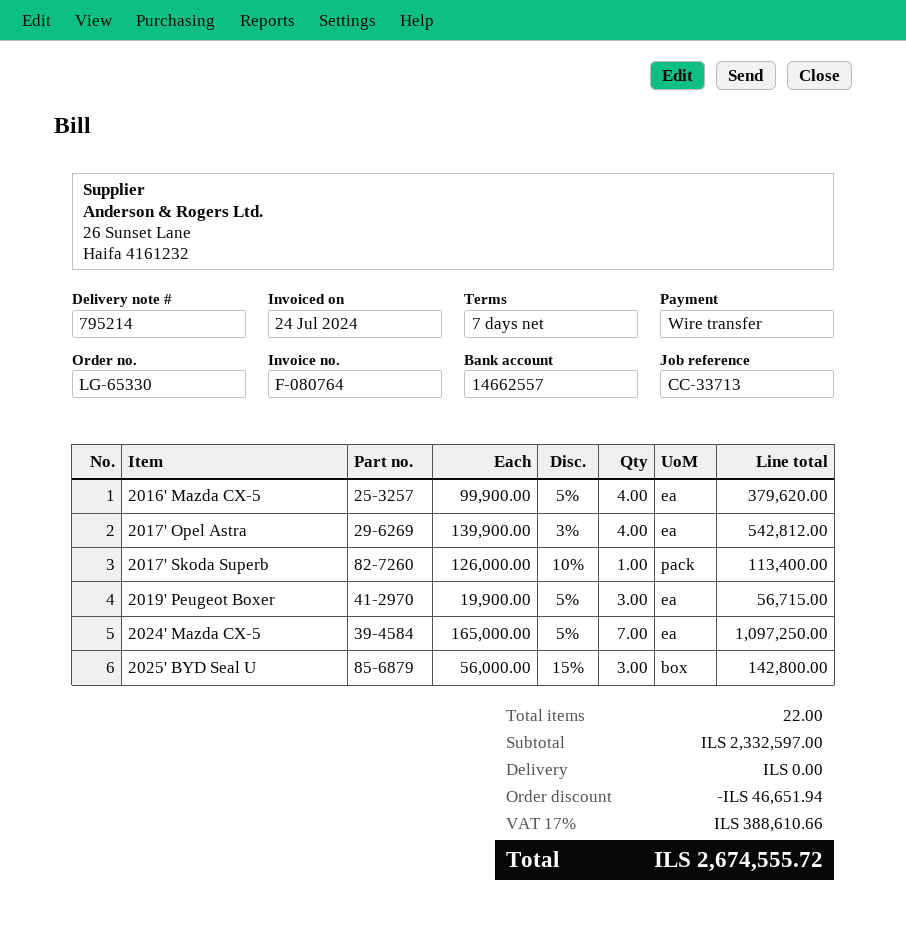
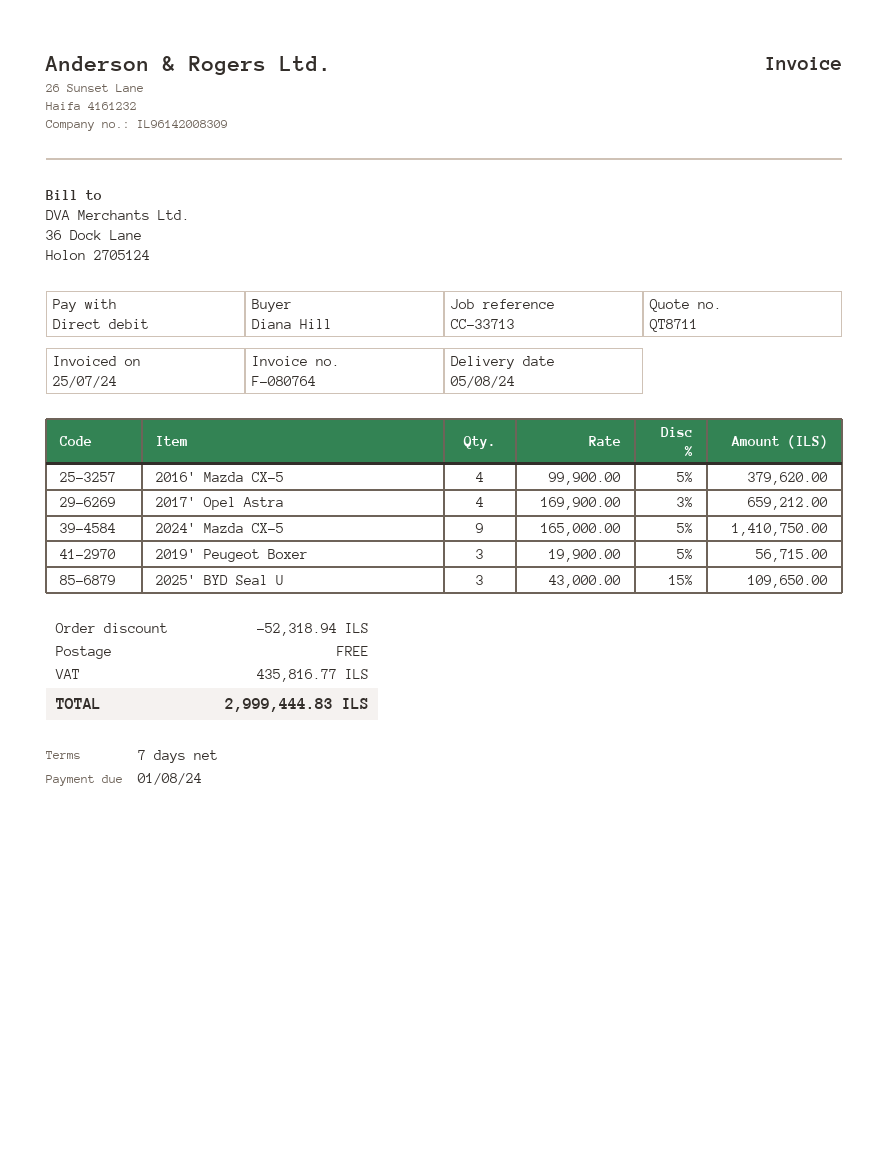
invoice date: 2024-07-24 -> 2024-07-25
payment method: bank transfer -> direct debit
2017' Opel Astra: 4 x 139900.00 - 3% = 542812.00 -> 4 x 169900.00 - 3% = 659212.00
2017' Skoda Superb: 1 x 126000.00 - 10% = 113400.00 -> none
2024' Mazda CX-5: 7 x 165000.00 - 5% = 1097250.00 -> 9 x 165000.00 - 5% = 1410750.00
2025' BYD Seal U: 3 x 56000.00 - 15% = 142800.00 -> 3 x 43000.00 - 15% = 109650.00
discount: 46651.94 -> 52318.94
tax: 388610.66 -> 435816.77
total: 2674555.72 -> 2999444.83

